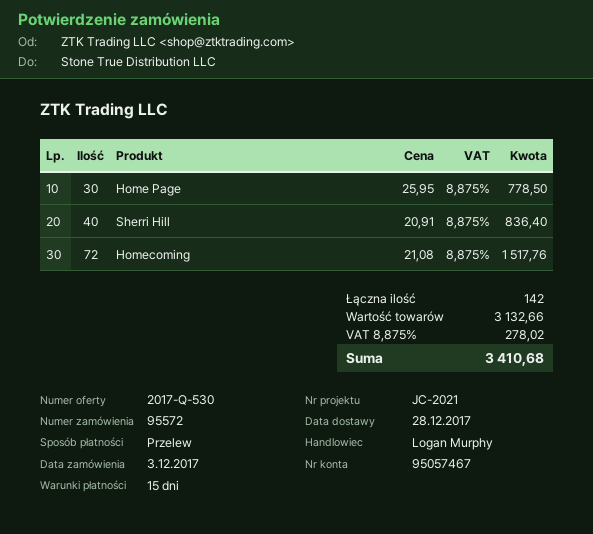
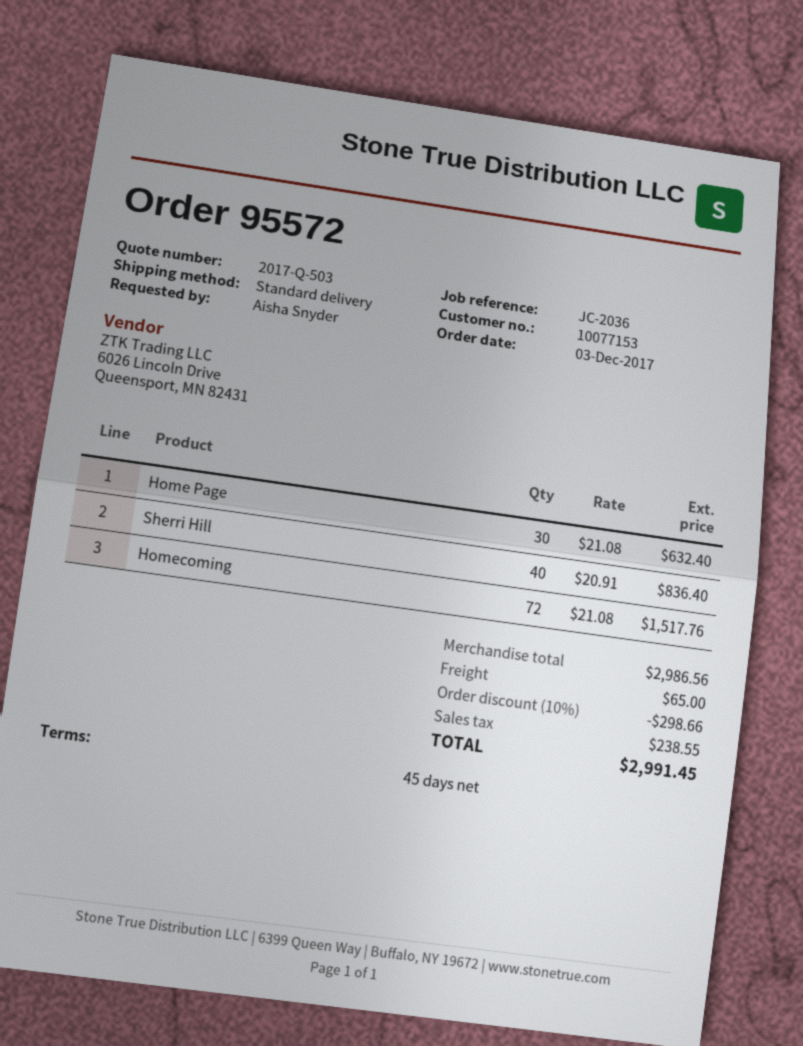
quote number: 2017-Q-530 -> 2017-Q-503
payment terms: 15 days -> 45 days
reference: JC-2021 -> JC-2036
Home Page: 30 x 25.95 = 778.50 -> 30 x 21.08 = 632.40
subtotal: 3132.66 -> 2986.56
discount: none -> 10% = 298.66
shipping: none -> 65.00
tax: 278.02 -> 238.55
total: 3410.68 -> 2991.45

